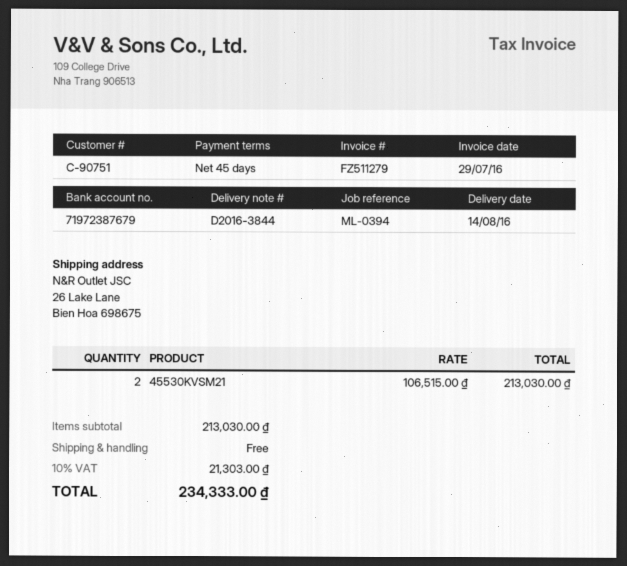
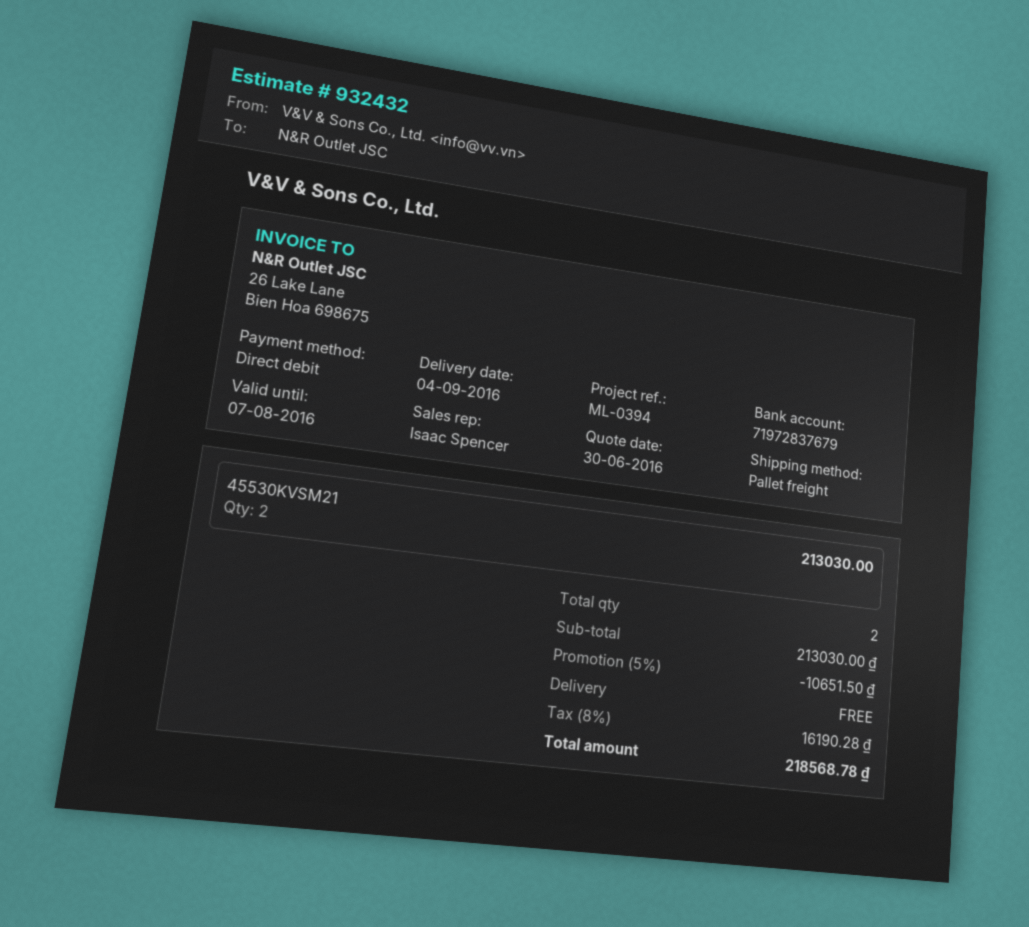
delivery date: 2016-08-14 -> 2016-09-04
bank account: 71972387679 -> 71972837679
discount: none -> 5% = 10651.50
tax: 10% = 21303.00 -> 8% = 16190.28
total: 234333.00 -> 218568.78

